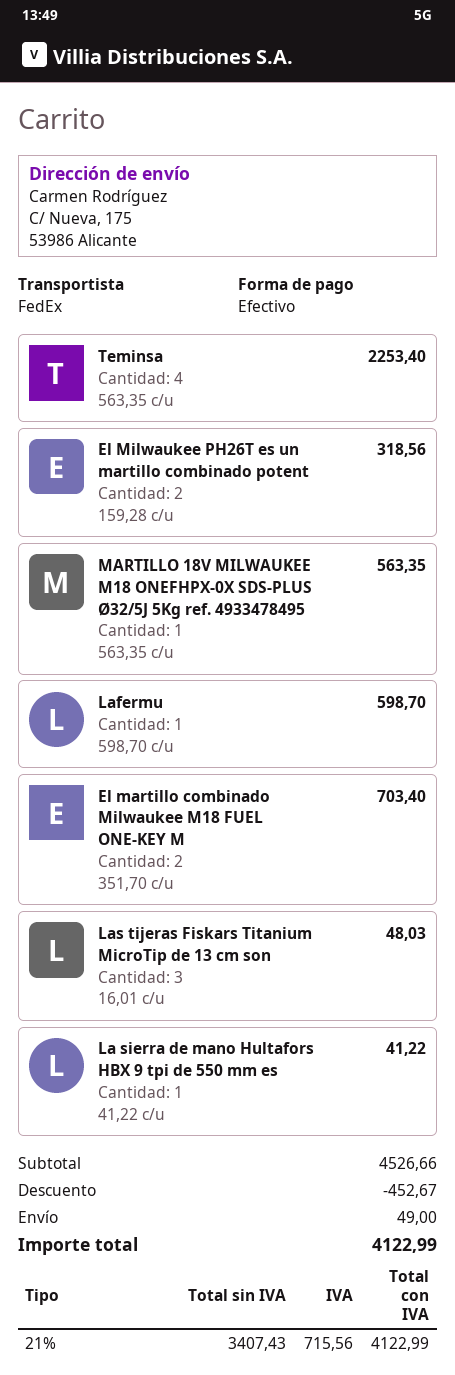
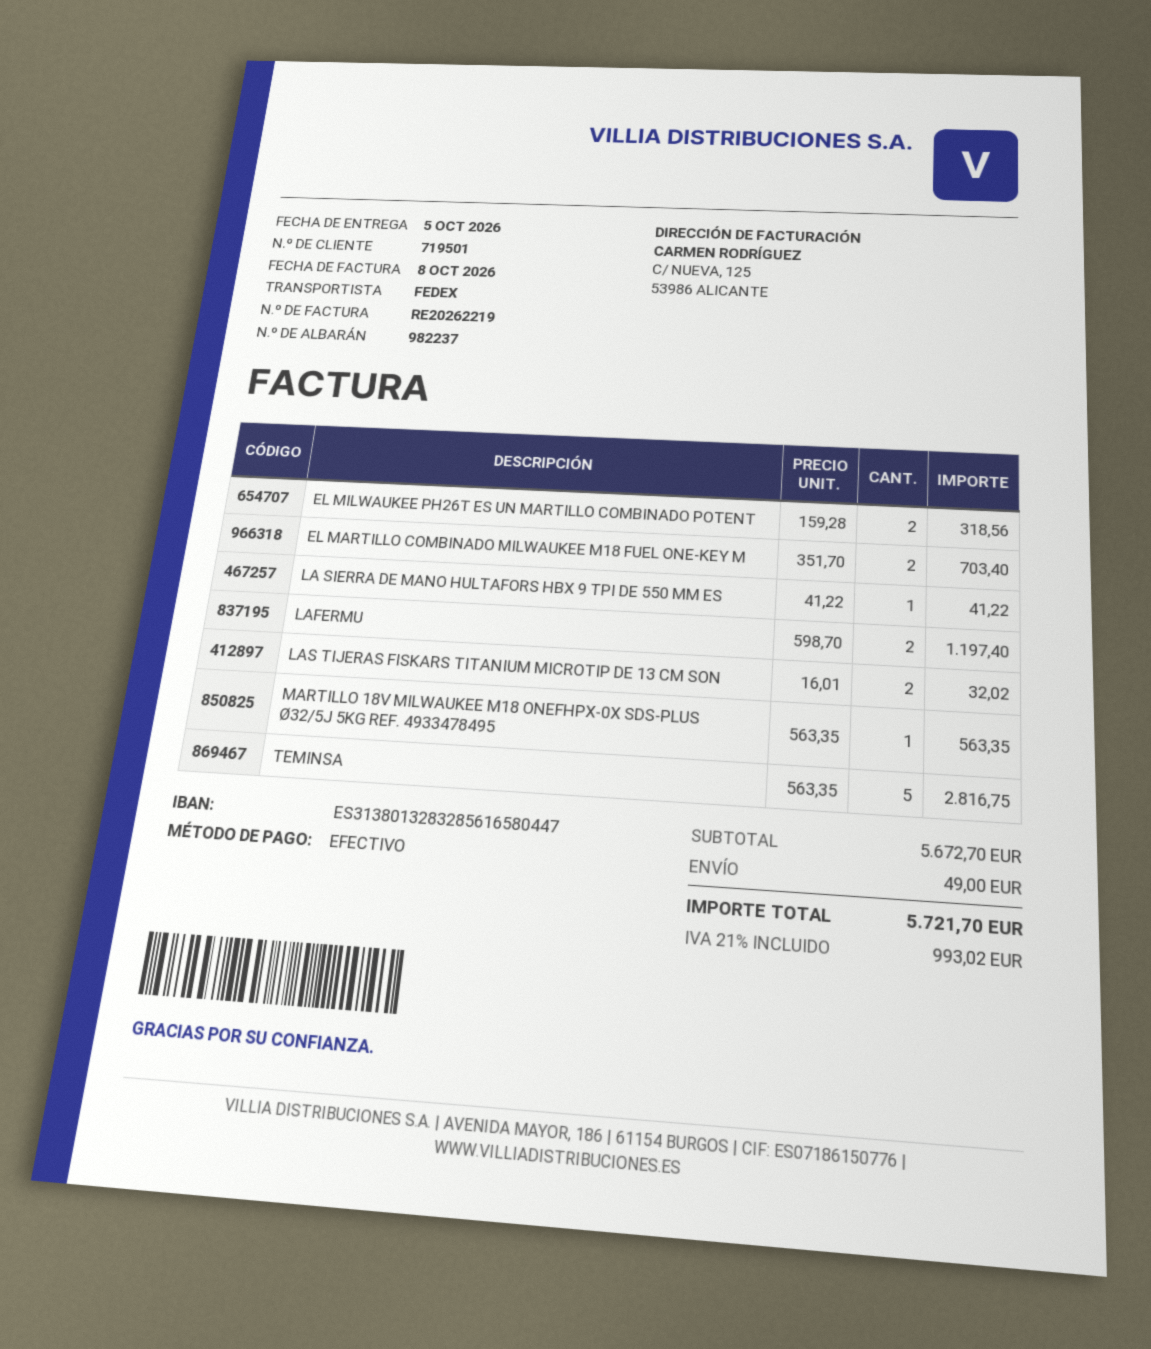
Teminsa: 4 x 563.35 = 2253.40 -> 5 x 563.35 = 2816.75
Lafermu: 1 x 598.70 = 598.70 -> 2 x 598.70 = 1197.40
Las tijeras Fiskars Titanium MicroTip de 13 cm son: 3 x 16.01 = 48.03 -> 2 x 16.01 = 32.02
subtotal: 4526.66 -> 5672.70
discount: 452.67 -> none
tax: 21% = 715.56 -> 21% = 993.02
total: 4122.99 -> 5721.70

